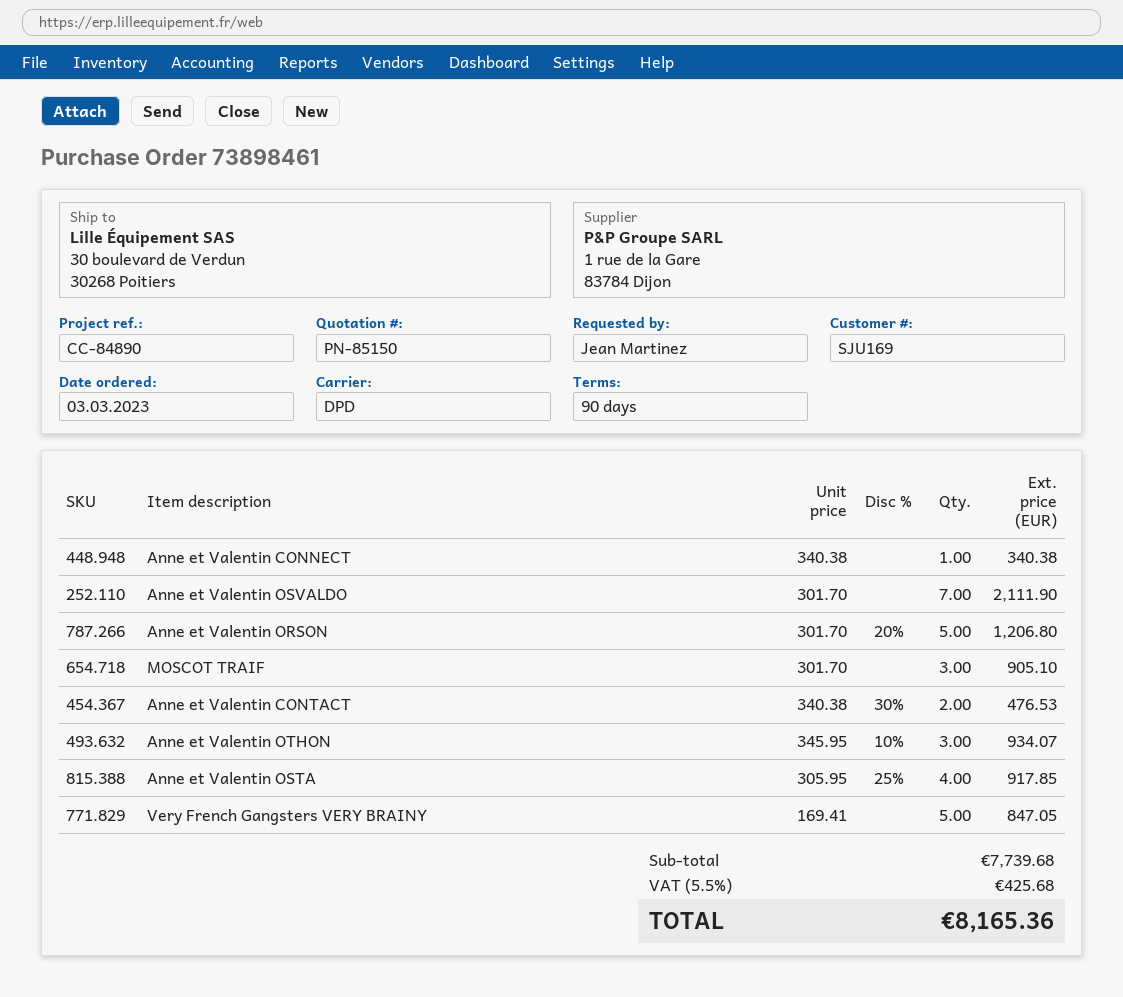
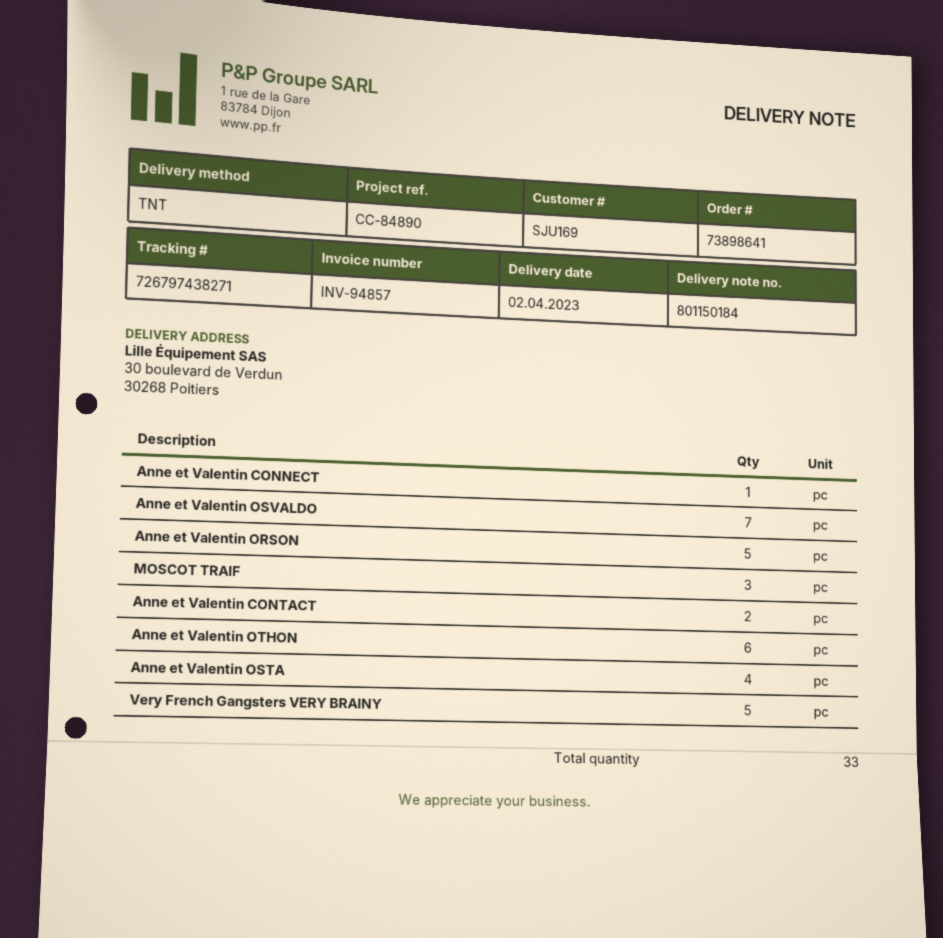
order number: 73898461 -> 73898641
shipping method: DPD -> TNT
Anne et Valentin OTHON: 3 -> 6

